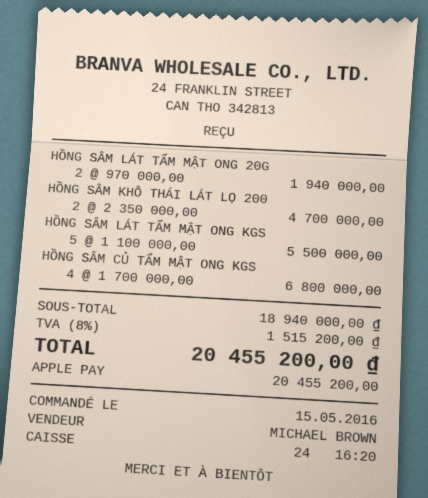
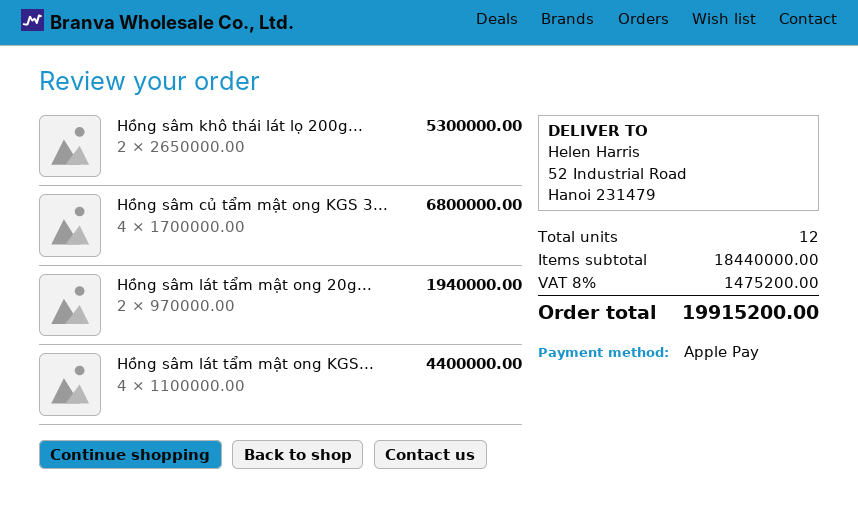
HỒNG SÂM KHÔ THÁI LÁT LỌ 200: 2 x 2350000.00 = 4700000.00 -> 2 x 2650000.00 = 5300000.00
HỒNG SÂM LÁT TẨM MẬT ONG KGS: 5 x 1100000.00 = 5500000.00 -> 4 x 1100000.00 = 4400000.00
subtotal: 18940000.00 -> 18440000.00
tax: 8% = 1515200.00 -> 8% = 1475200.00
total: 20455200.00 -> 19915200.00

